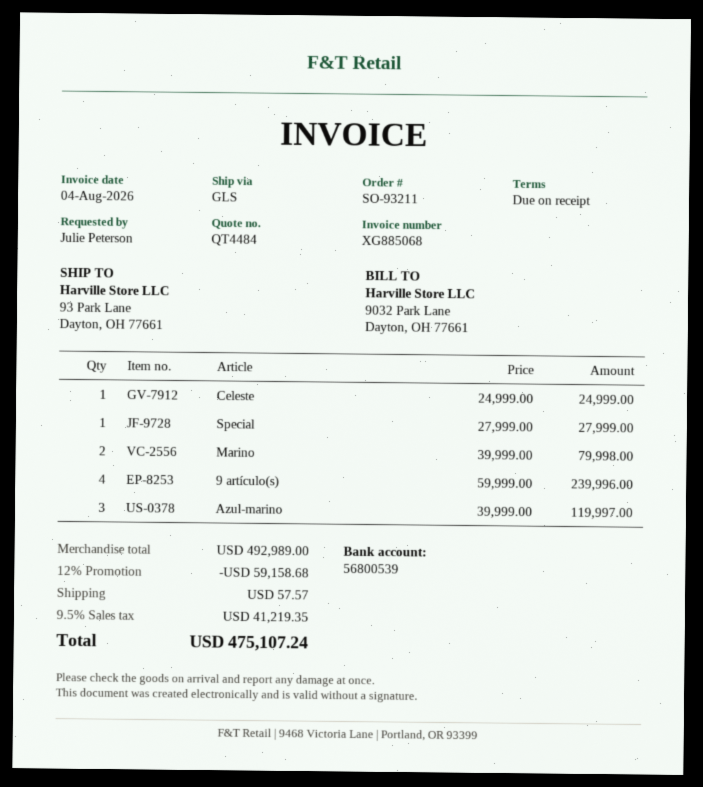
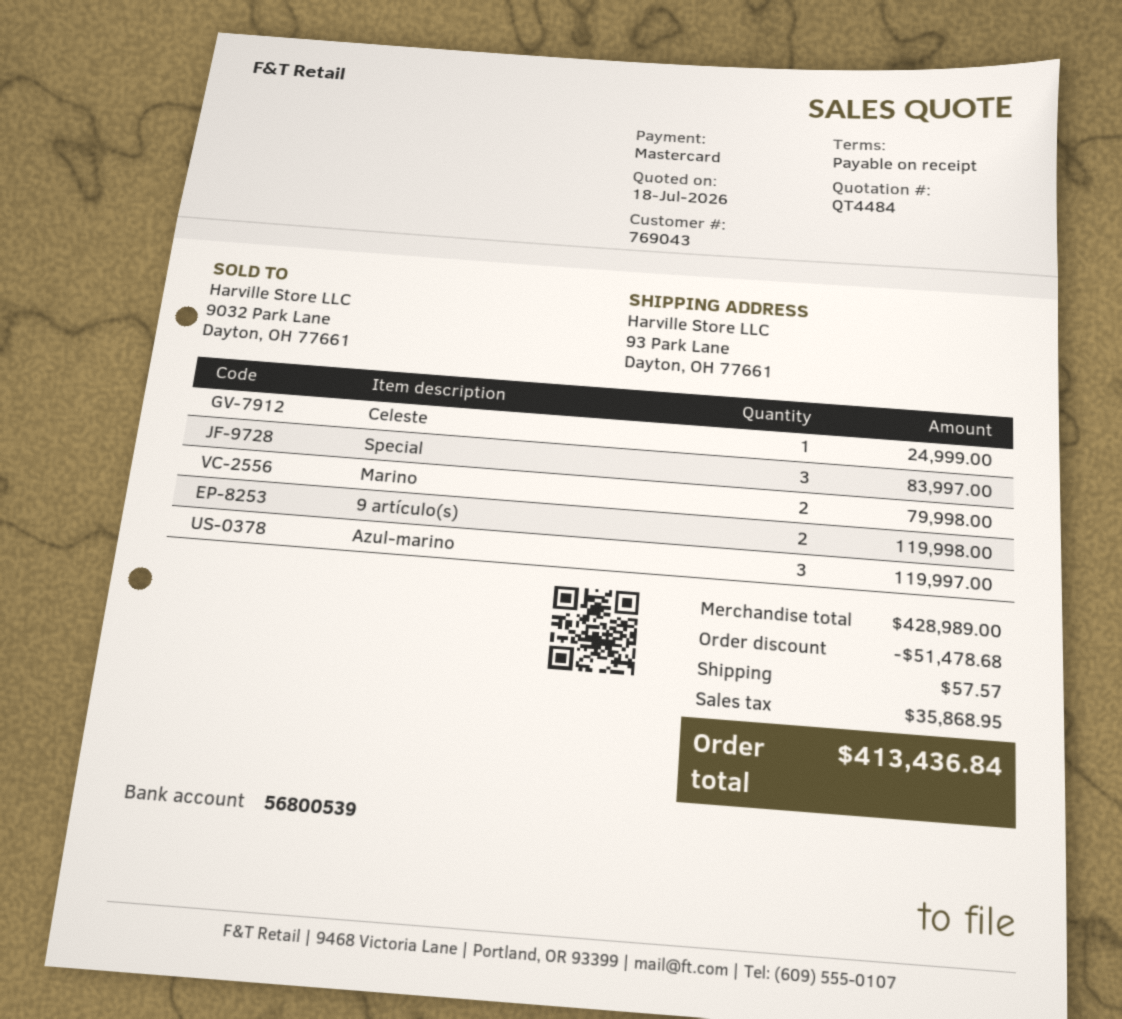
Special: 1 for 27999.00 -> 3 for 83997.00
9 artículo(s): 4 for 239996.00 -> 2 for 119998.00
subtotal: 492989.00 -> 428989.00
discount: 59158.68 -> 51478.68
tax: 41219.35 -> 35868.95
total: 475107.24 -> 413436.84

